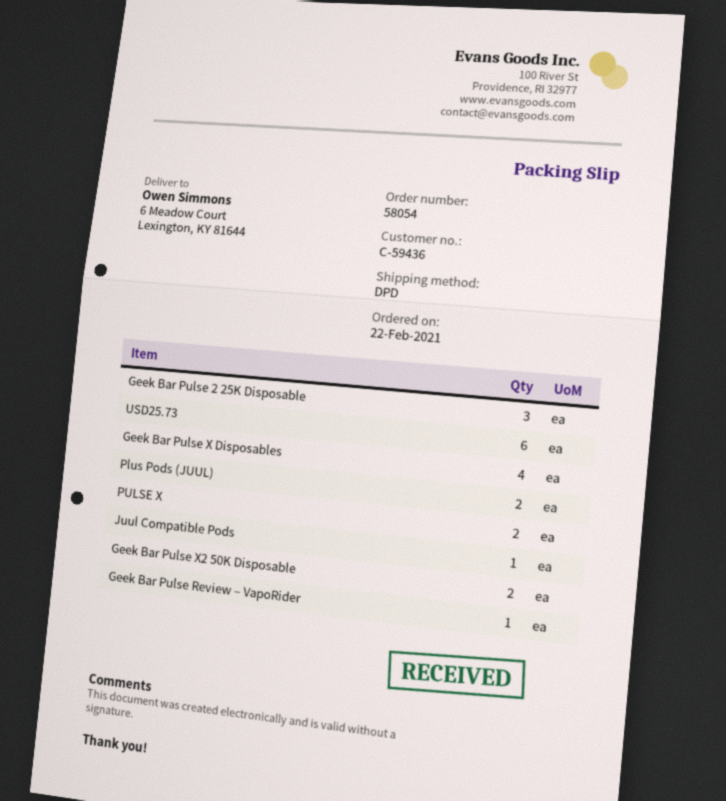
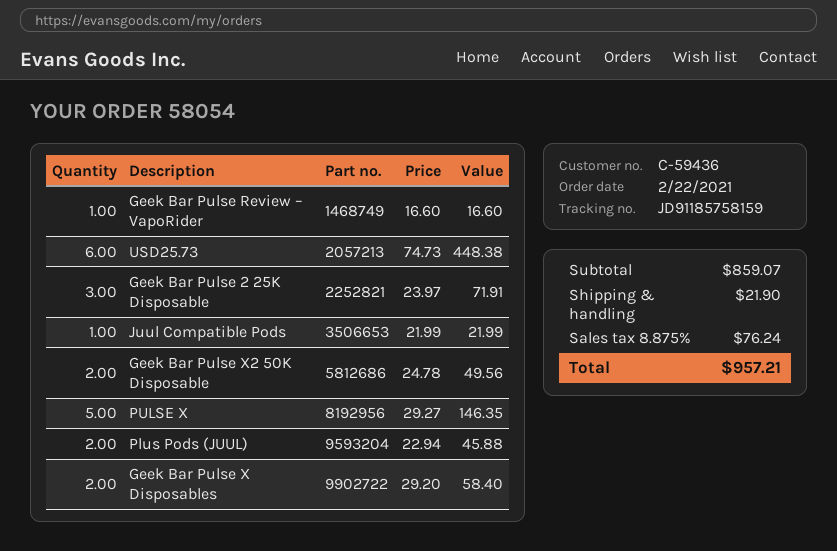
Geek Bar Pulse X Disposables: 4 -> 2
PULSE X: 2 -> 5

